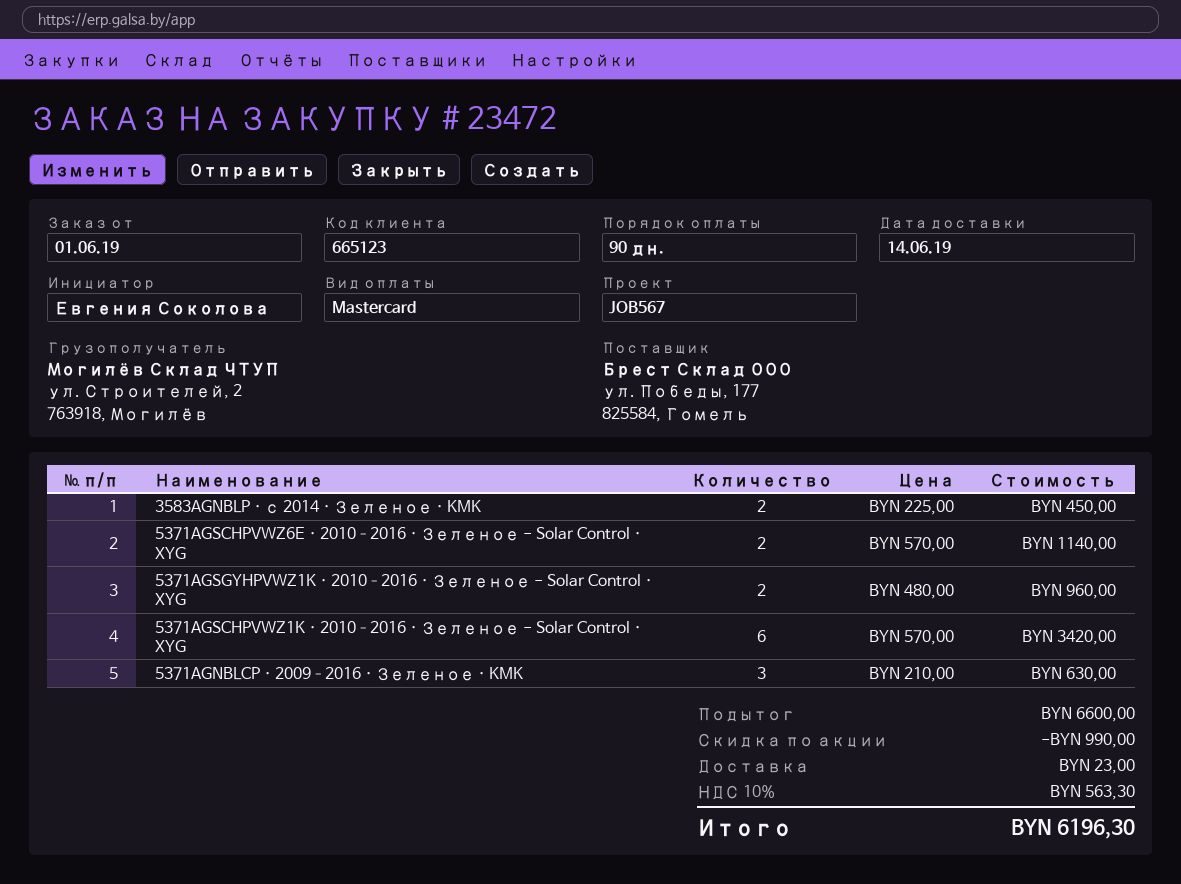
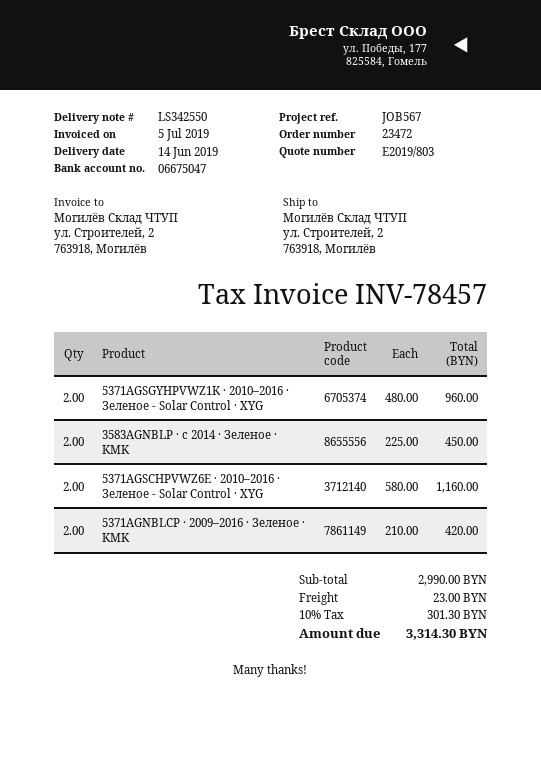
5371AGSCHPVWZ6E · 2010–2016 · Зеленое - Solar Control · XYG: 2 x 570.00 = 1140.00 -> 2 x 580.00 = 1160.00
5371AGSCHPVWZ1K · 2010–2016 · Зеленое - Solar Control · XYG: 6 x 570.00 = 3420.00 -> none
5371AGNBLCP · 2009–2016 · Зеленое · KMK: 3 x 210.00 = 630.00 -> 2 x 210.00 = 420.00
subtotal: 6600.00 -> 2990.00
discount: 990.00 -> none
tax: 10% = 563.30 -> 10% = 301.30
total: 6196.30 -> 3314.30

